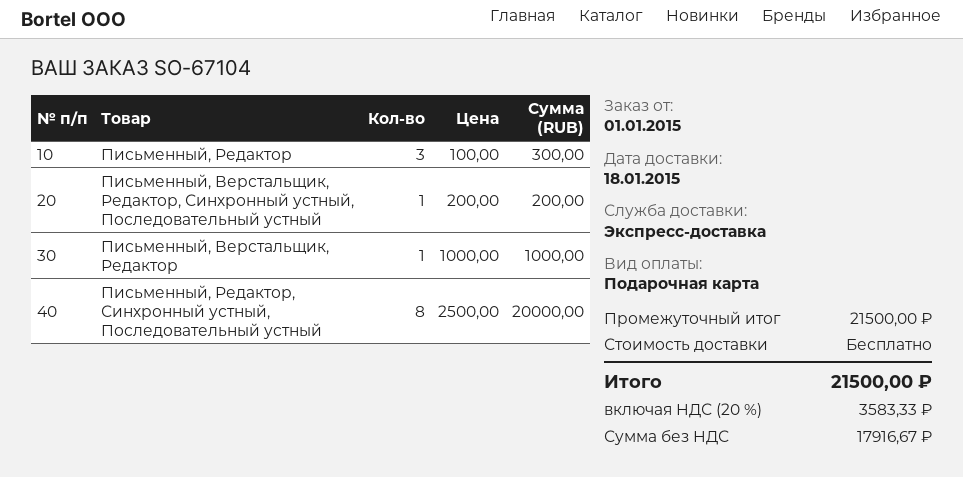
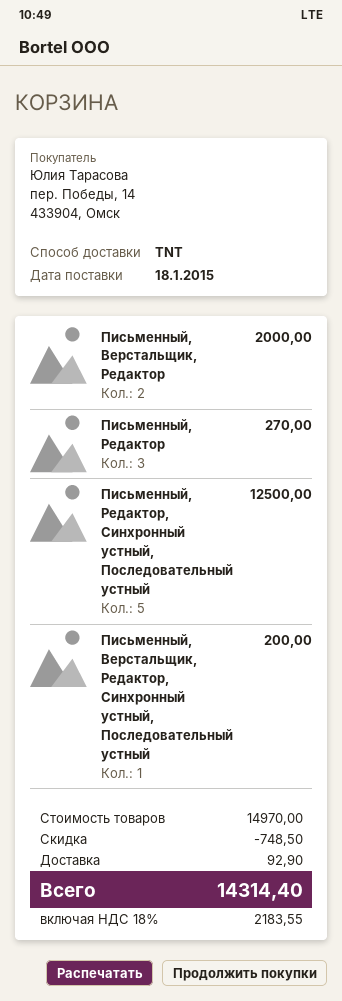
shipping method: express -> TNT
Письменный, Редактор: 3 for 300.00 -> 3 for 270.00
Письменный, Верстальщик, Редактор: 1 for 1000.00 -> 2 for 2000.00
Письменный, Редактор, Синхронный устный, Последовательный устный: 8 for 20000.00 -> 5 for 12500.00
subtotal: 21500.00 -> 14970.00
discount: none -> 748.50
shipping: 0.00 -> 92.90
tax: 20% = 3583.33 -> 18% = 2183.55
total: 21500.00 -> 14314.40

